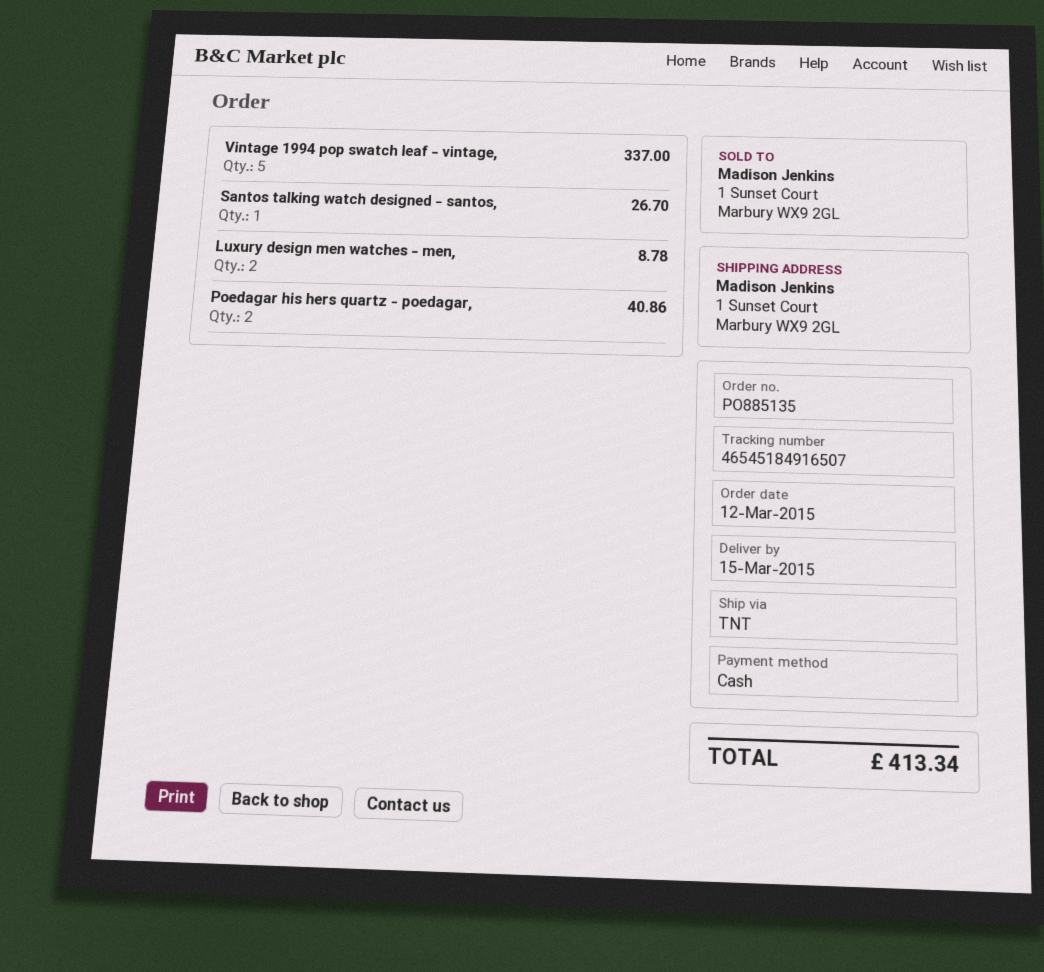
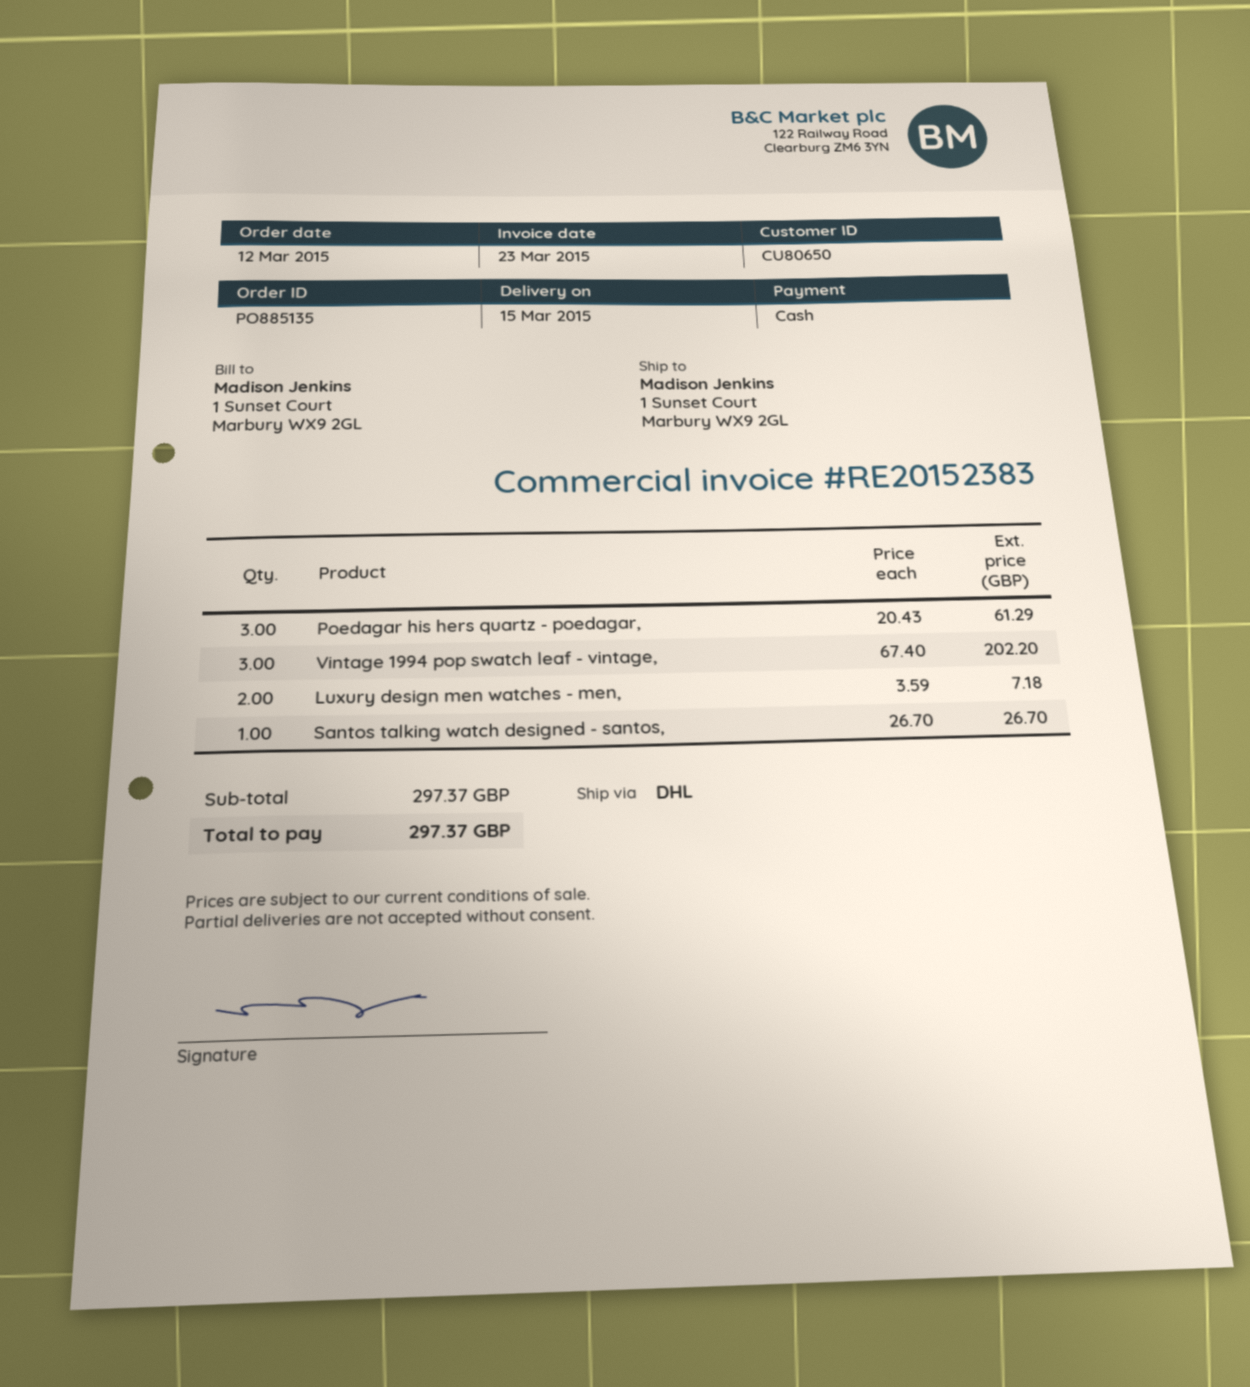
shipping method: TNT -> DHL
Vintage 1994 pop swatch leaf - vintage,: 5 for 337.00 -> 3 for 202.20
Luxury design men watches - men,: 2 for 8.78 -> 2 for 7.18
Poedagar his hers quartz - poedagar,: 2 for 40.86 -> 3 for 61.29
total: 413.34 -> 297.37

